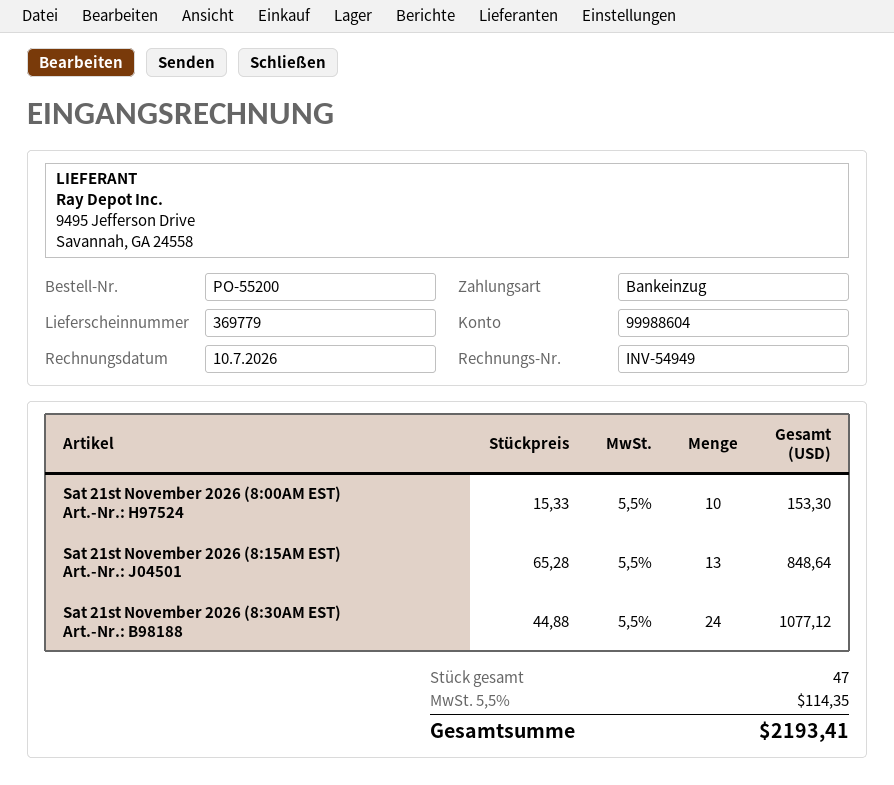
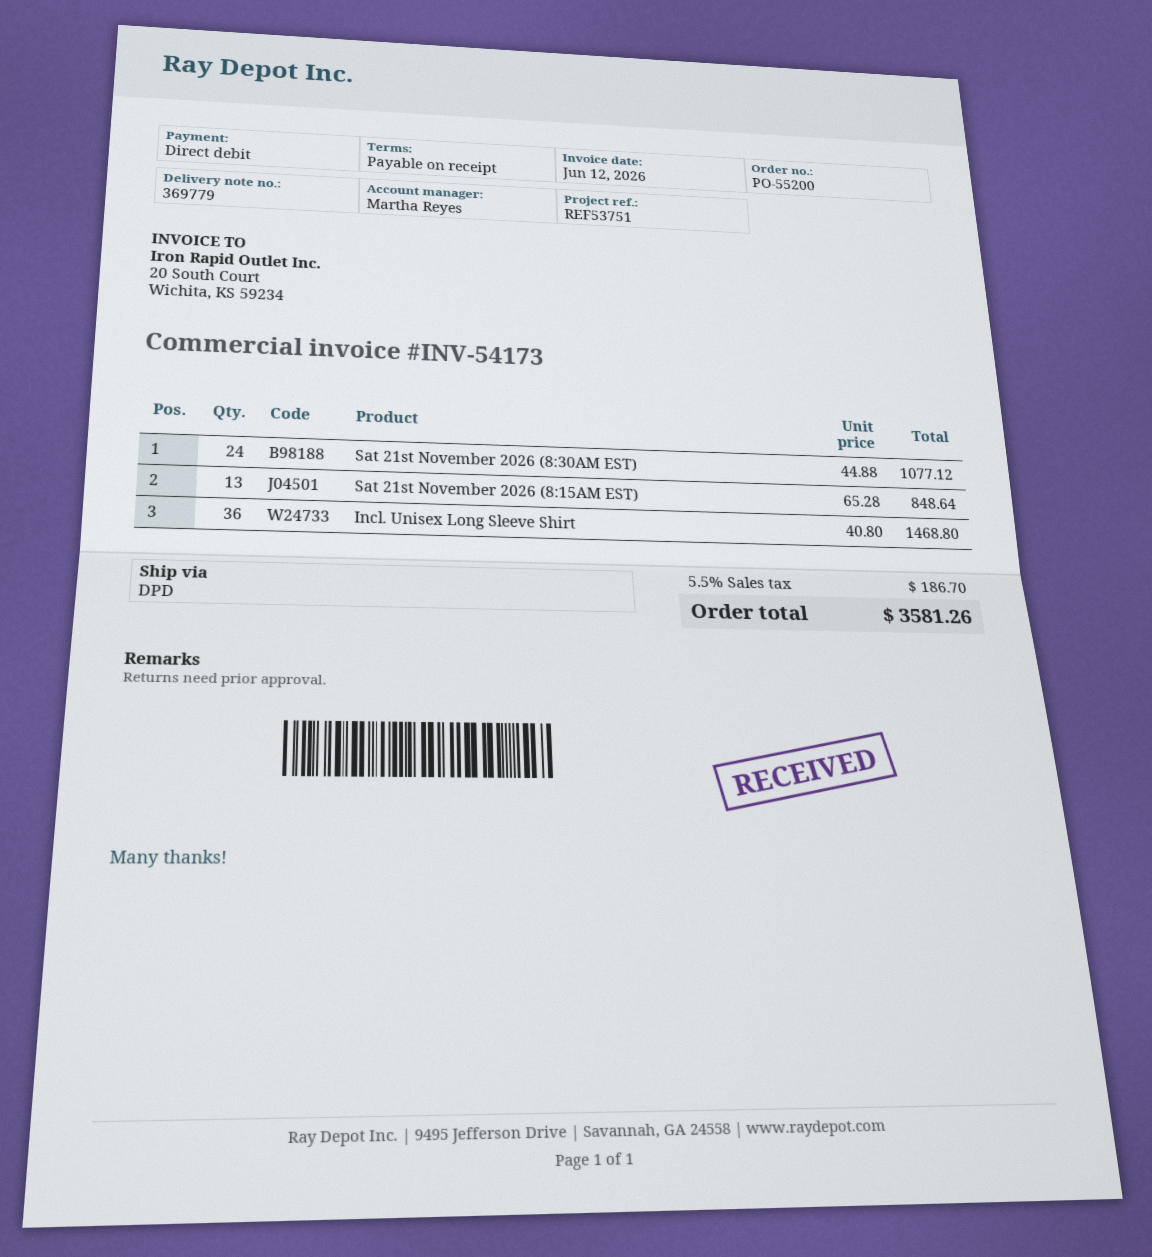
invoice number: INV-54949 -> INV-54173
invoice date: 2026-07-10 -> 2026-06-12
Sat 21st November 2026 (8:00AM EST): 10 x 15.33 = 153.30 -> none
Incl. Unisex Long Sleeve Shirt: none -> 36 x 40.80 = 1468.80
tax: 5.5% = 114.35 -> 5.5% = 186.70
total: 2193.41 -> 3581.26

